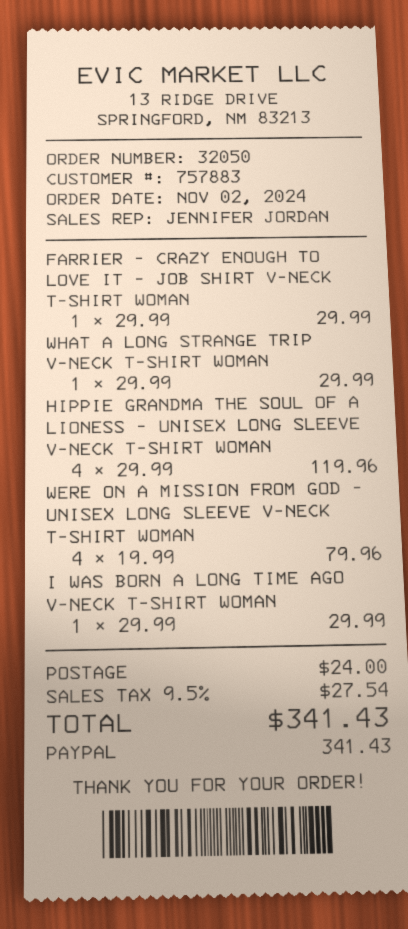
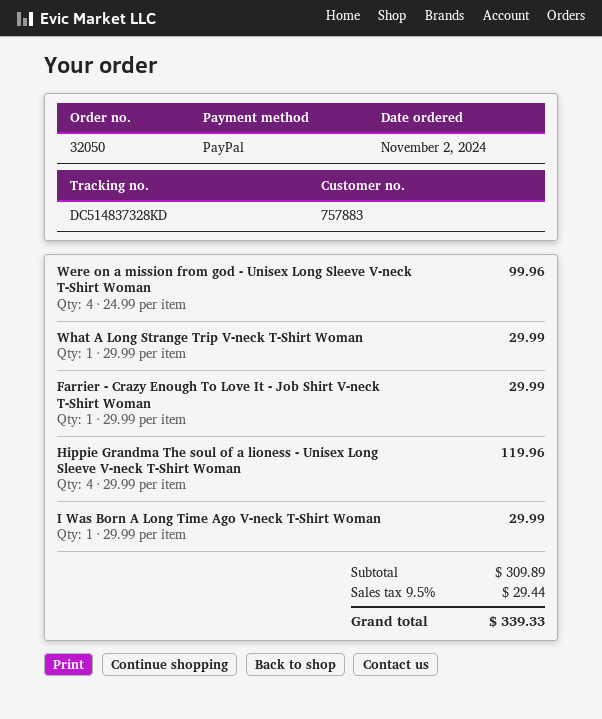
WERE ON A MISSION FROM GOD - UNISEX LONG SLEEVE V-NECK T-SHIRT WOMAN: 4 x 19.99 = 79.96 -> 4 x 24.99 = 99.96
shipping: 24.00 -> none
tax: 9.5% = 27.54 -> 9.5% = 29.44
total: 341.43 -> 339.33

